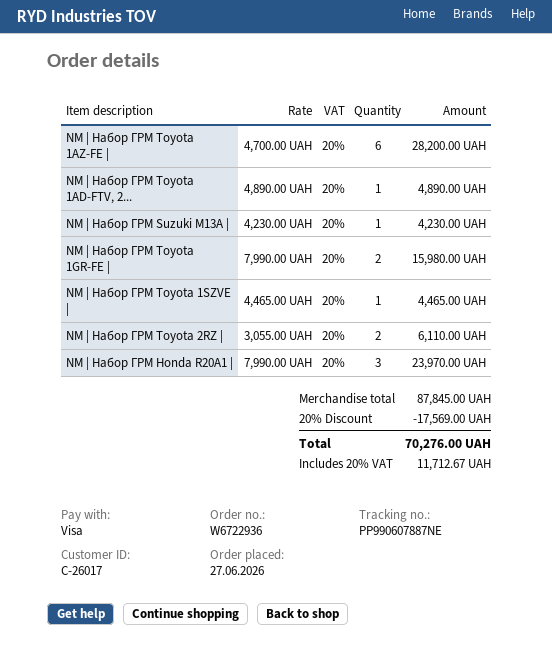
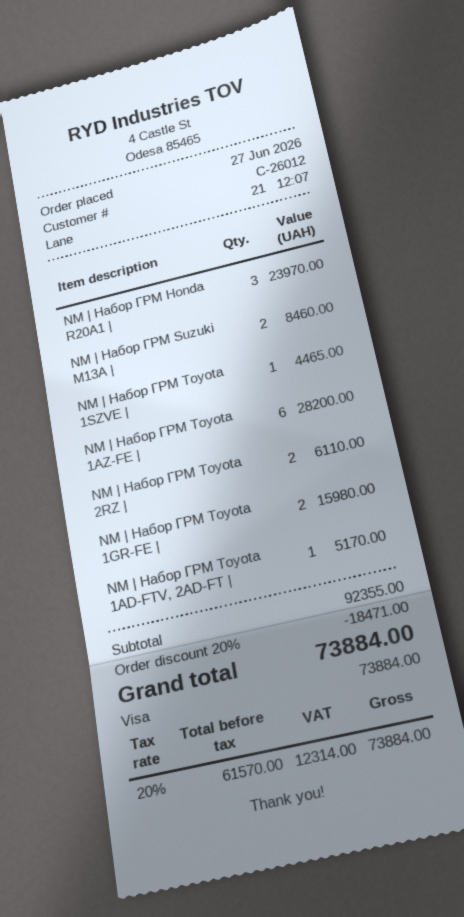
customer number: C-26017 -> C-26012
NM | Набор ГРМ Toyota 1AD-FTV, 2...: 1 for 4890.00 -> 1 for 5170.00
NM | Набор ГРМ Suzuki M13A |: 1 for 4230.00 -> 2 for 8460.00
subtotal: 87845.00 -> 92355.00
discount: 20% = 17569.00 -> 20% = 18471.00
tax: 20% = 11712.67 -> 20% = 12314.00
total: 70276.00 -> 73884.00

